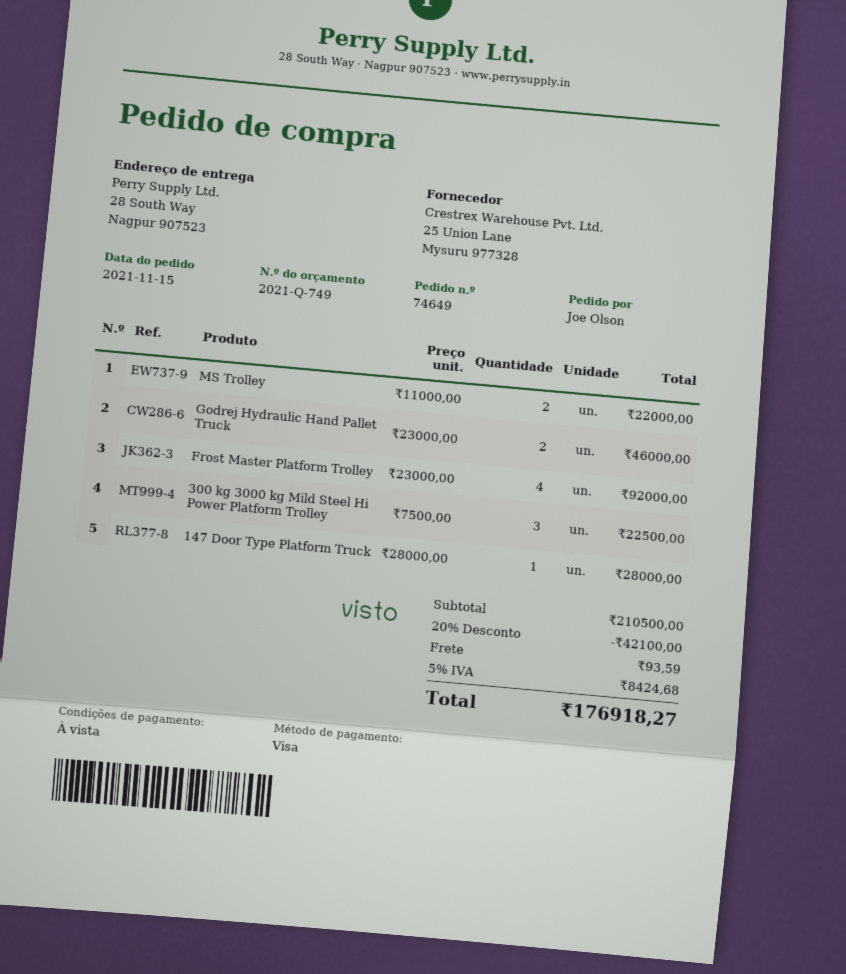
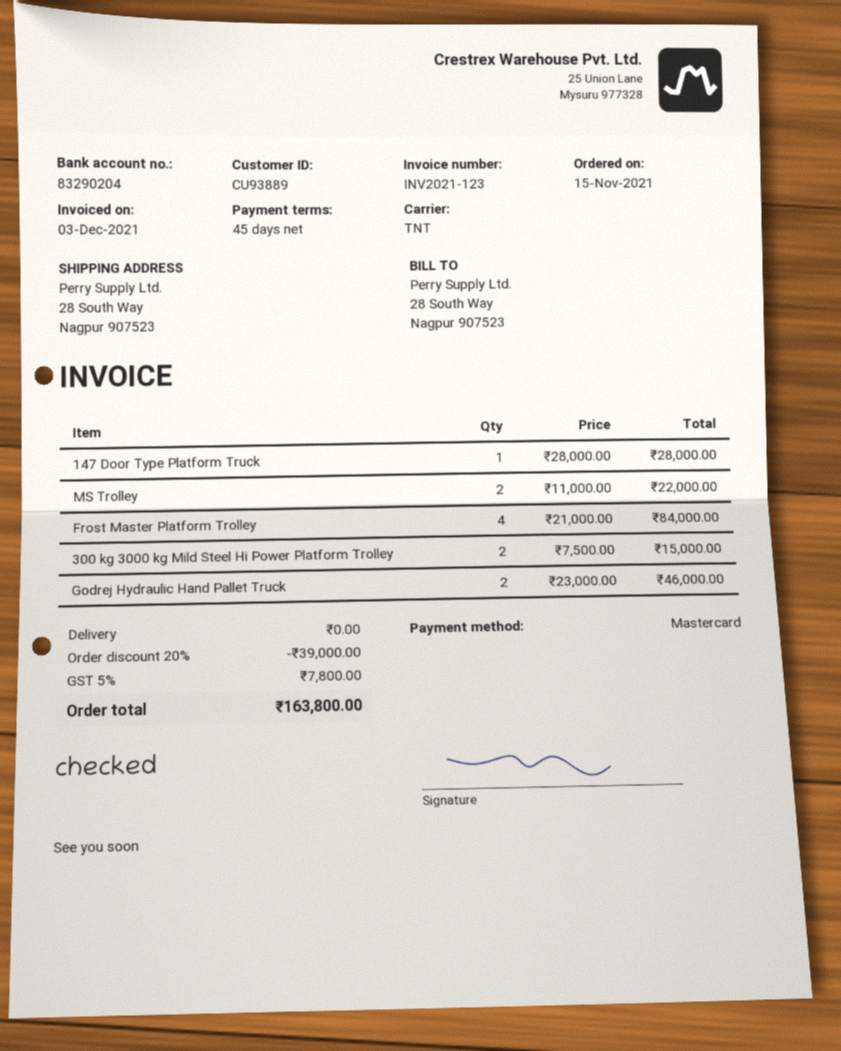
payment terms: on receipt -> 45 days
payment method: Visa -> Mastercard
Frost Master Platform Trolley: 4 x 23000.00 = 92000.00 -> 4 x 21000.00 = 84000.00
300 kg 3000 kg Mild Steel Hi Power Platform Trolley: 3 x 7500.00 = 22500.00 -> 2 x 7500.00 = 15000.00
discount: 20% = 42100.00 -> 20% = 39000.00
shipping: 93.59 -> 0.00
tax: 5% = 8424.68 -> 5% = 7800.00
total: 176918.27 -> 163800.00

